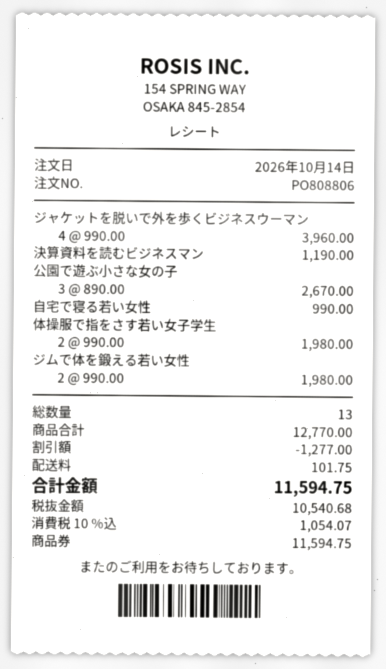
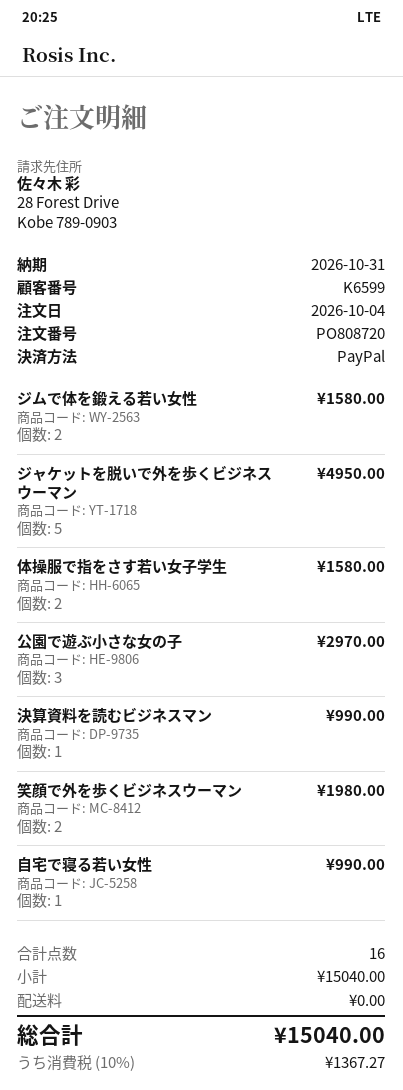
order number: PO808806 -> PO808720
order date: 2026-10-14 -> 2026-10-04
payment method: gift card -> PayPal
ジャケットを脱いで外を歩くビジネスウーマン: 4 for 3960.00 -> 5 for 4950.00
決算資料を読むビジネスマン: 1 for 1190.00 -> 1 for 990.00
公園で遊ぶ小さな女の子: 3 for 2670.00 -> 3 for 2970.00
体操服で指をさす若い女子学生: 2 for 1980.00 -> 2 for 1580.00
ジムで体を鍛える若い女性: 2 for 1980.00 -> 2 for 1580.00
笑顔で外を歩くビジネスウーマン: none -> 2 for 1980.00
total quantity: 13 -> 16
subtotal: 12770.00 -> 15040.00
discount: 1277.00 -> none
shipping: 101.75 -> 0.00
tax: 10% = 1054.07 -> 10% = 1367.27
total: 11594.75 -> 15040.00

